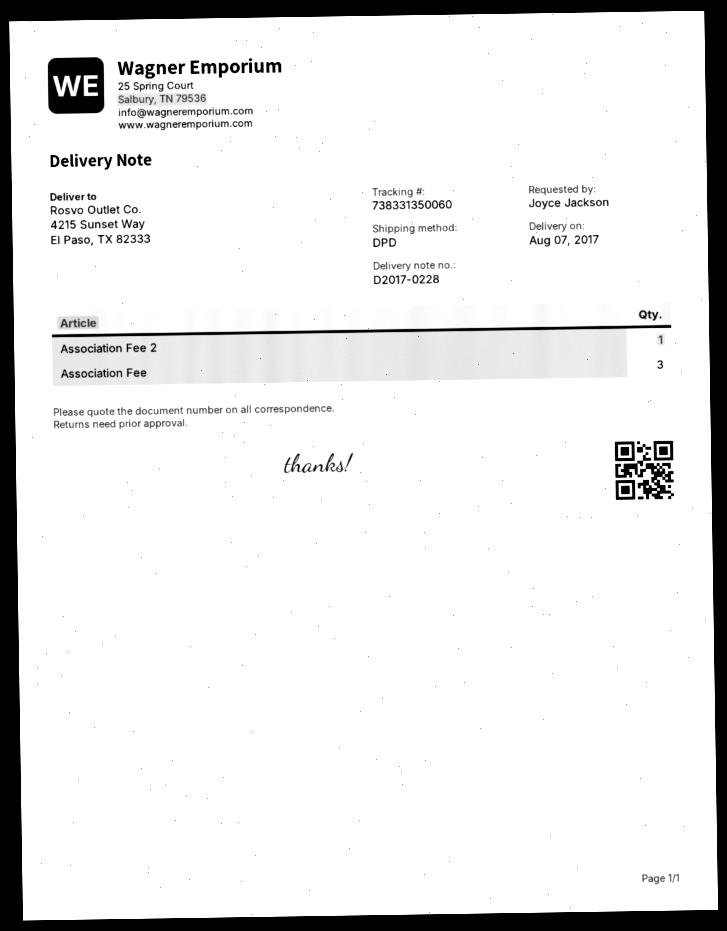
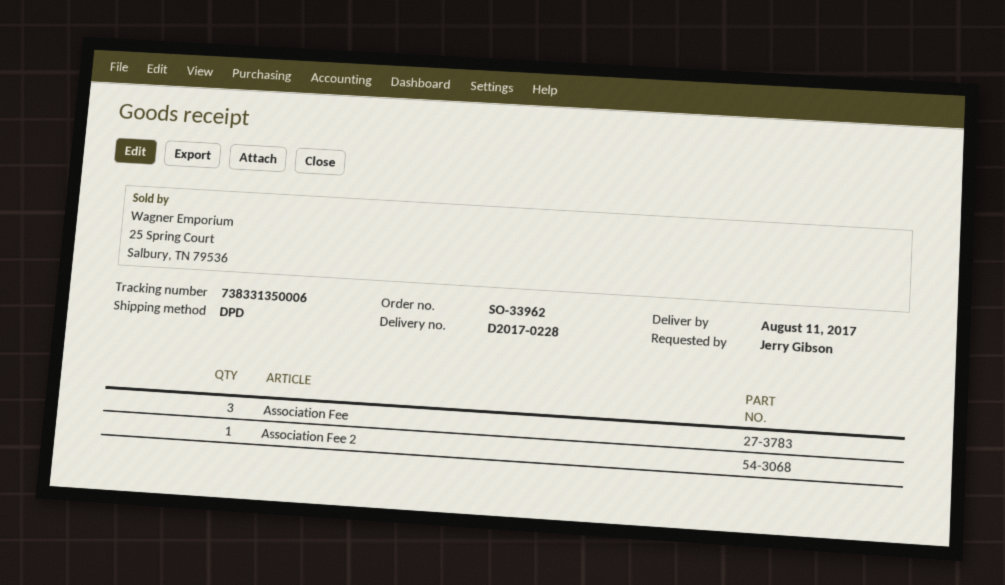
delivery date: 2017-08-07 -> 2017-08-11
ordered by: Joyce Jackson -> Jerry Gibson
tracking number: 738331350060 -> 738331350006

